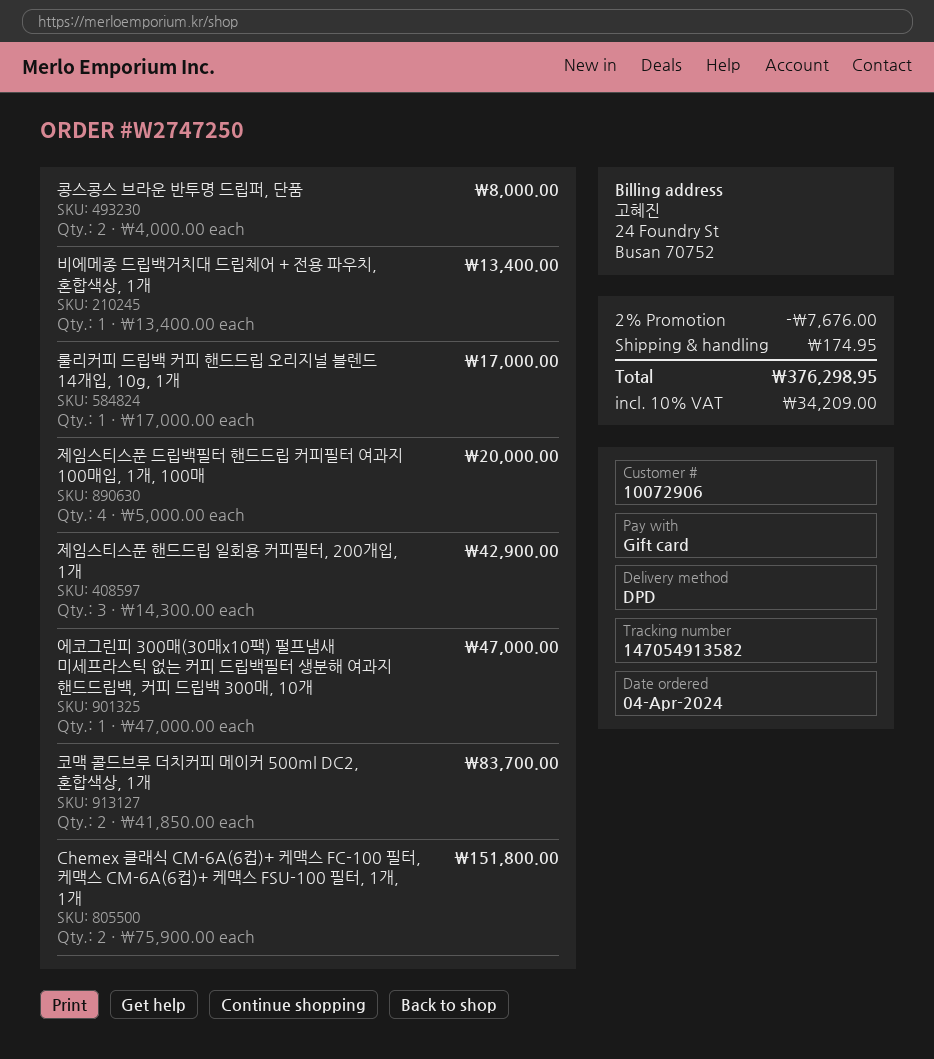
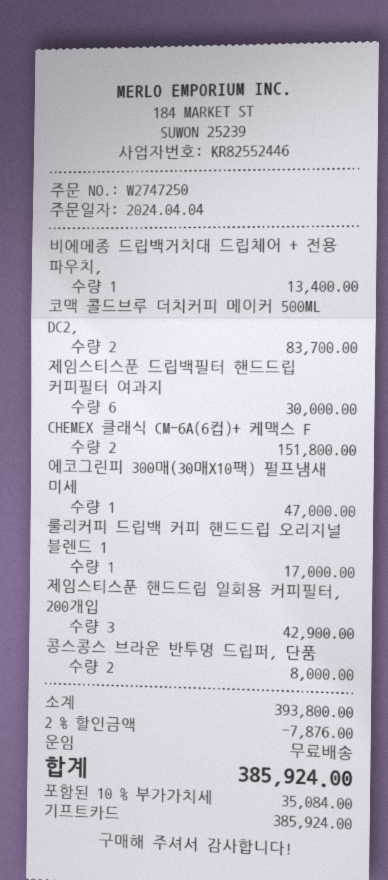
제임스티스푼 드립백필터 핸드드립 커피필터 여과지 100매입, 1개, 100매: 4 for 20000.00 -> 6 for 30000.00
discount: 2% = 7676.00 -> 2% = 7876.00
shipping: 174.95 -> 0.00
tax: 10% = 34209.00 -> 10% = 35084.00
total: 376298.95 -> 385924.00

